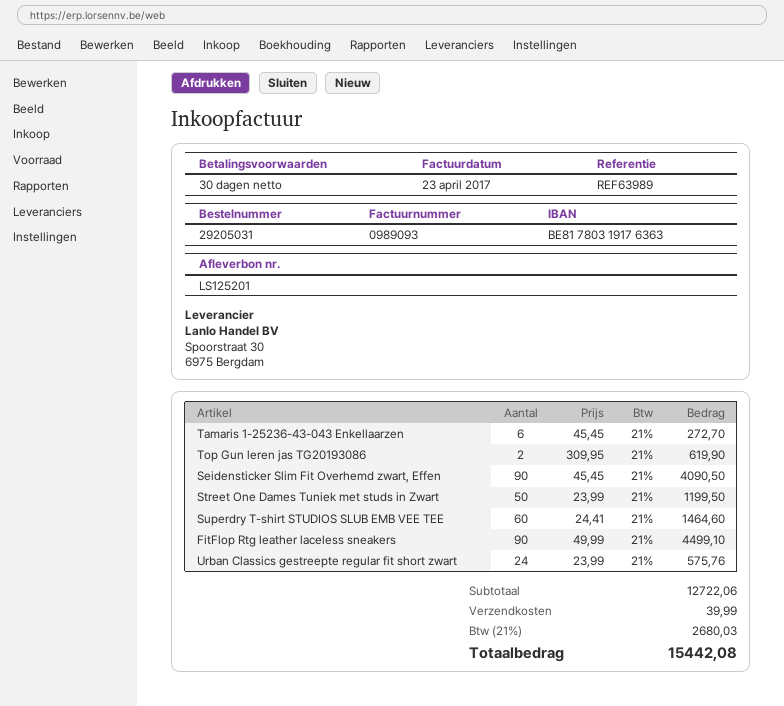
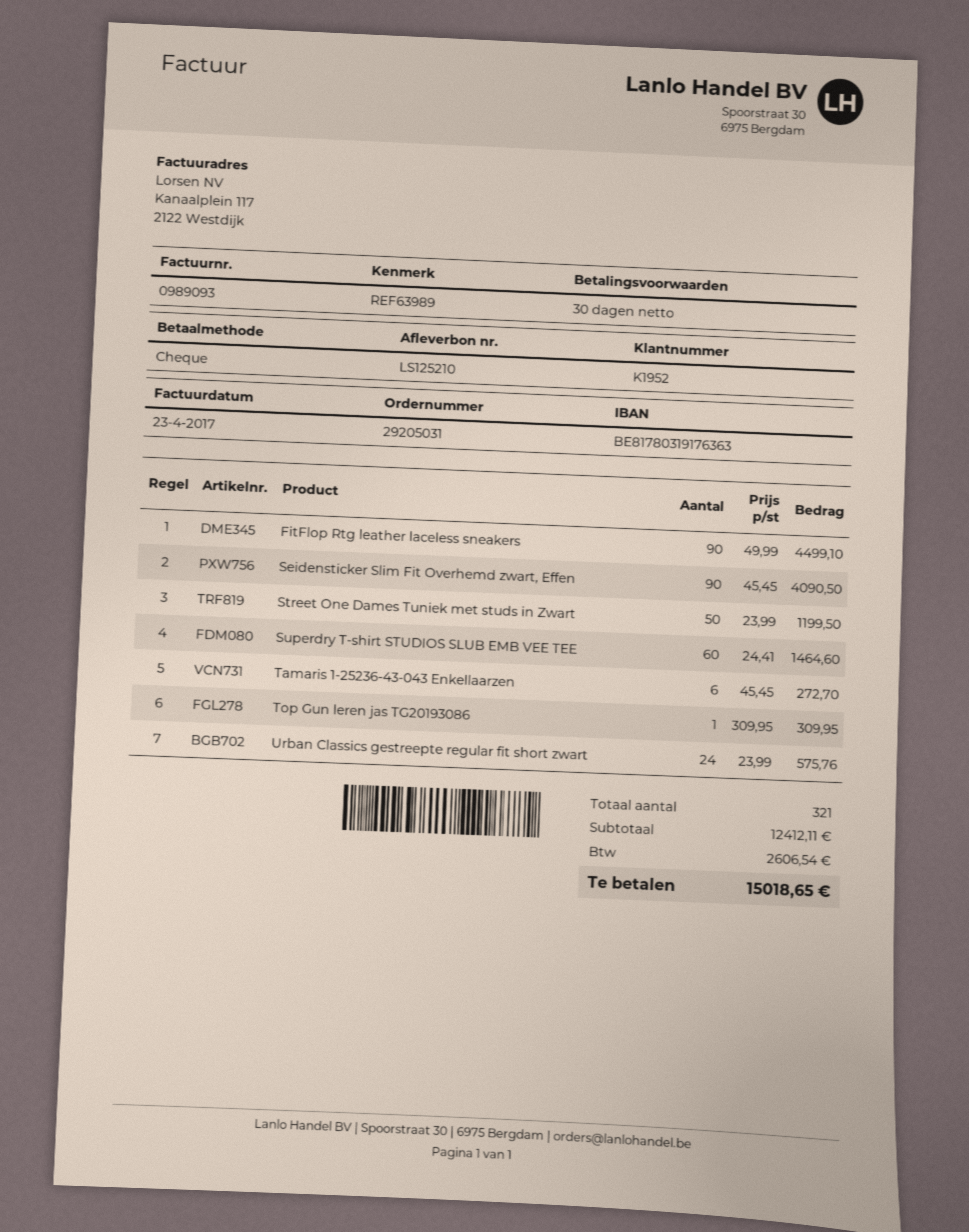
delivery note number: LS125201 -> LS125210
Top Gun leren jas TG20193086: 2 x 309.95 = 619.90 -> 1 x 309.95 = 309.95
subtotal: 12722.06 -> 12412.11
shipping: 39.99 -> none
tax: 2680.03 -> 2606.54
total: 15442.08 -> 15018.65

